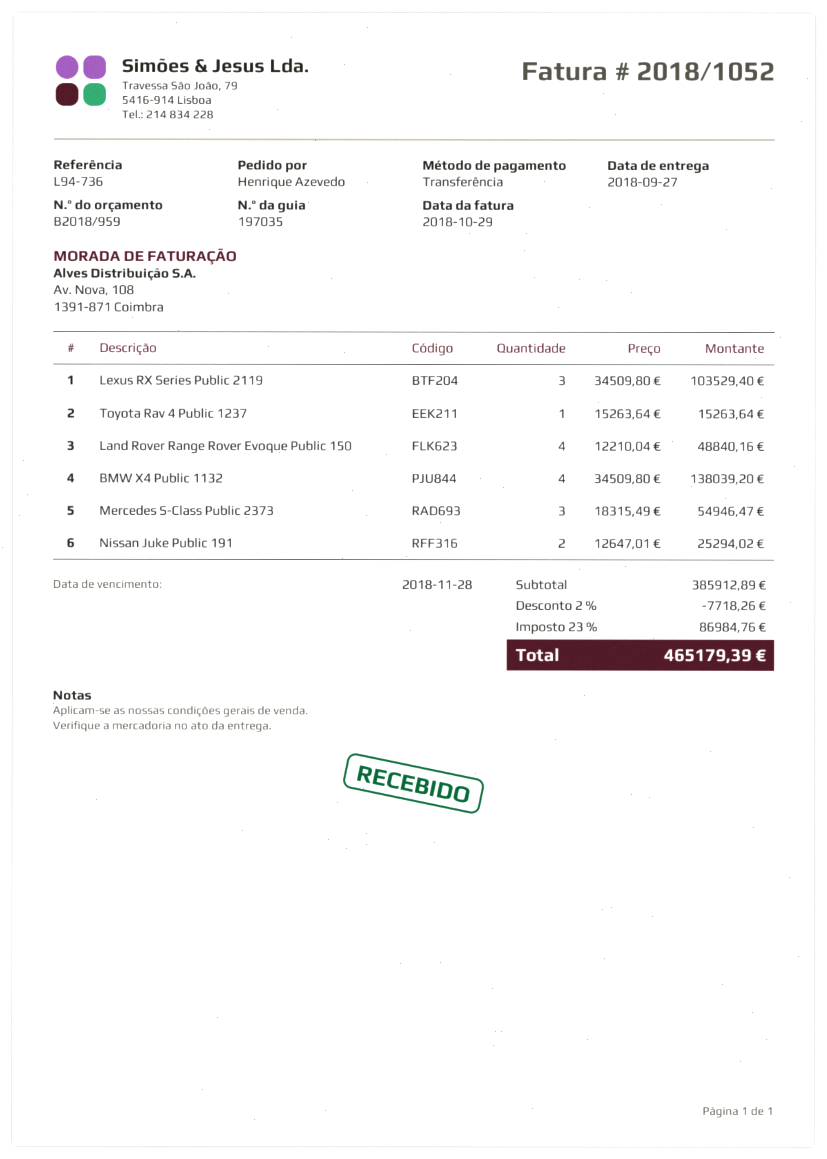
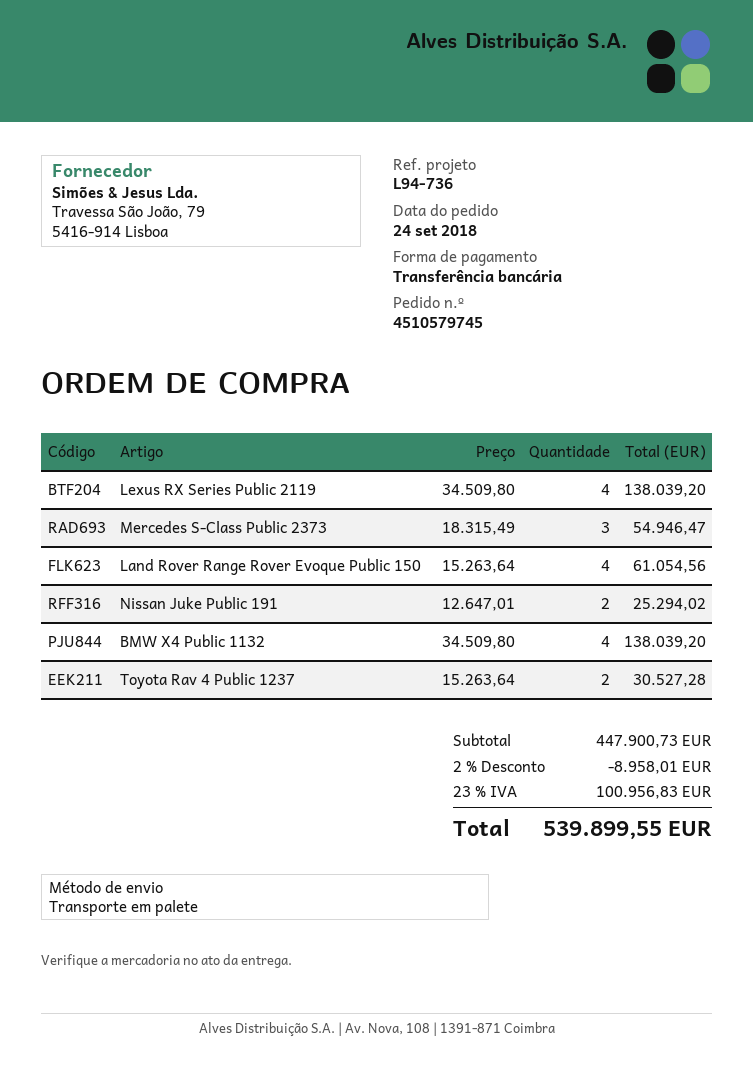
Lexus RX Series Public 2119: 3 x 34509.80 = 103529.40 -> 4 x 34509.80 = 138039.20
Toyota Rav 4 Public 1237: 1 x 15263.64 = 15263.64 -> 2 x 15263.64 = 30527.28
Land Rover Range Rover Evoque Public 150: 4 x 12210.04 = 48840.16 -> 4 x 15263.64 = 61054.56
subtotal: 385912.89 -> 447900.73
discount: 2% = 7718.26 -> 2% = 8958.01
tax: 23% = 86984.76 -> 23% = 100956.83
total: 465179.39 -> 539899.55

